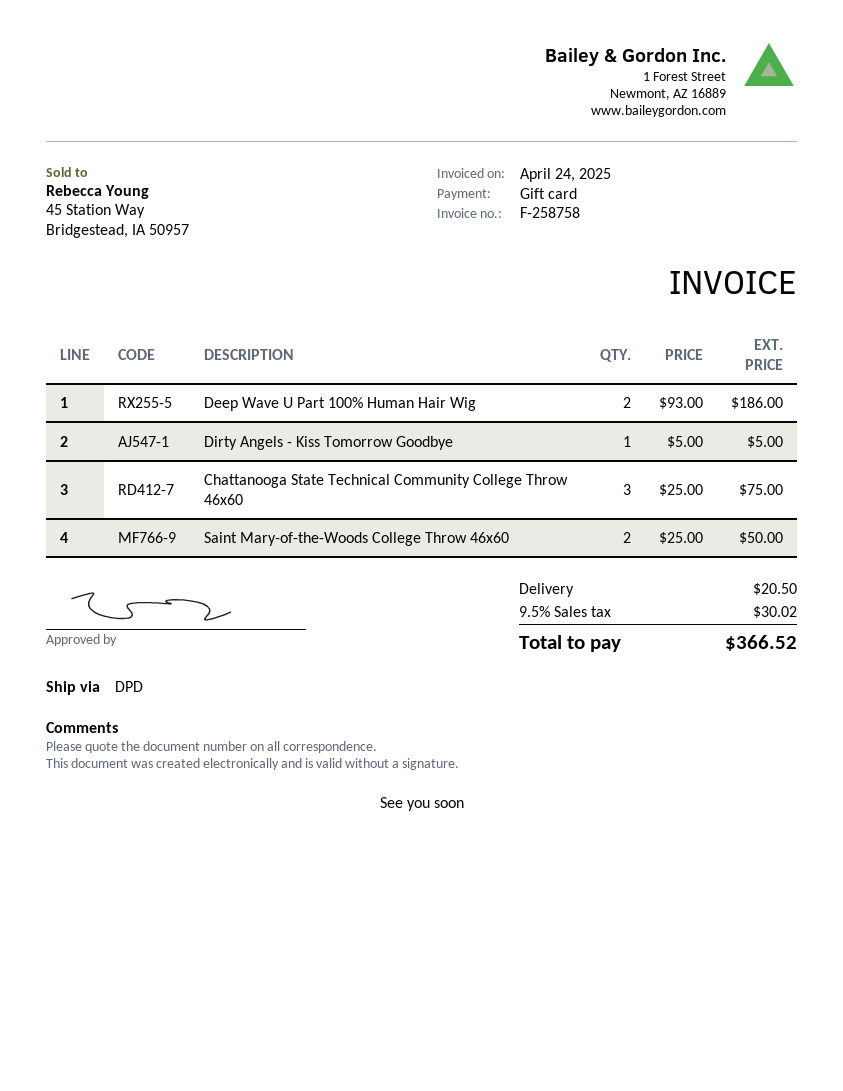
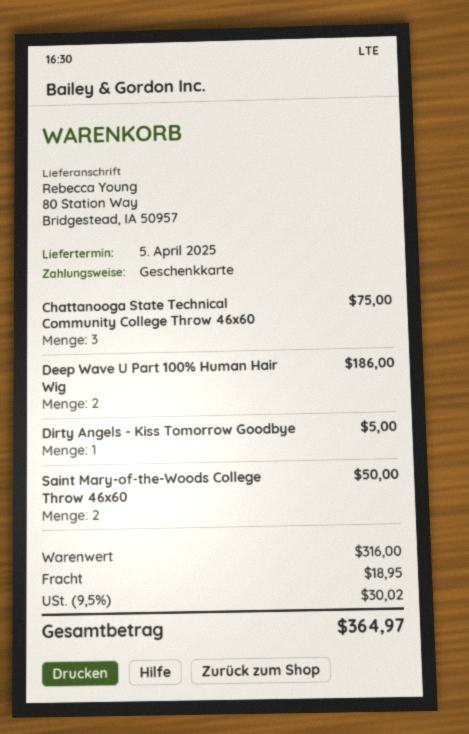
shipping: 20.50 -> 18.95
total: 366.52 -> 364.97

